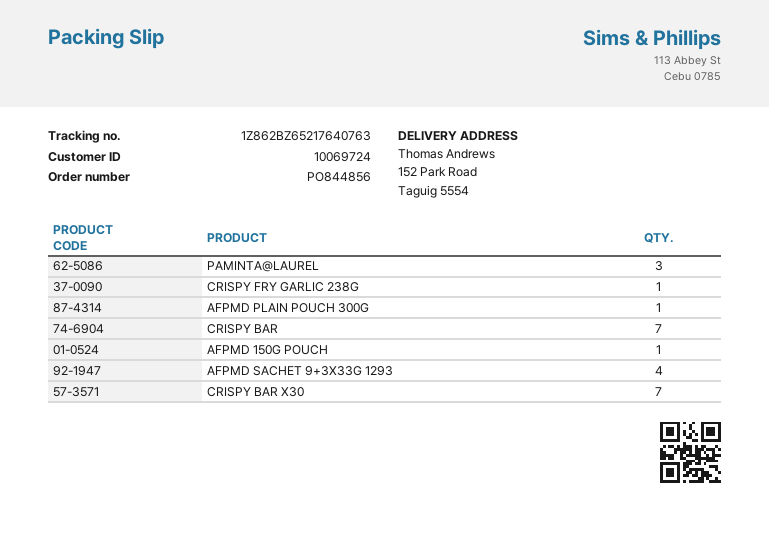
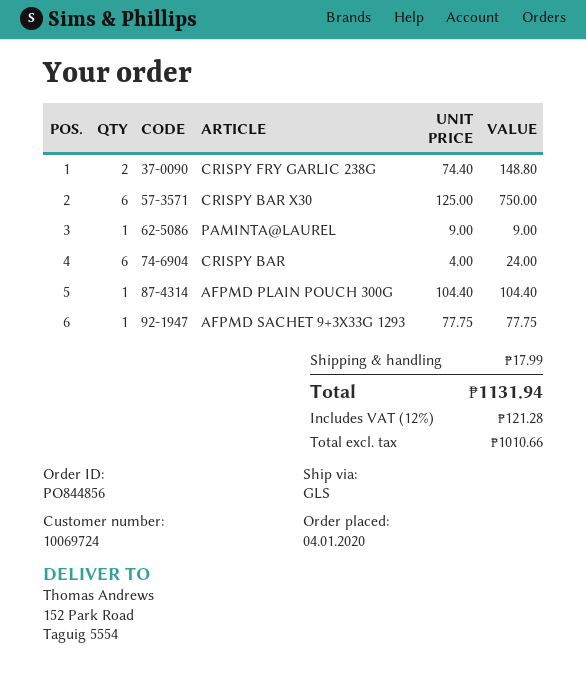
PAMINTA@LAUREL: 3 -> 1
CRISPY FRY GARLIC 238G: 1 -> 2
CRISPY BAR: 7 -> 6
AFPMD 150G POUCH: 1 -> none
AFPMD SACHET 9+3X33G 1293: 4 -> 1
CRISPY BAR X30: 7 -> 6

